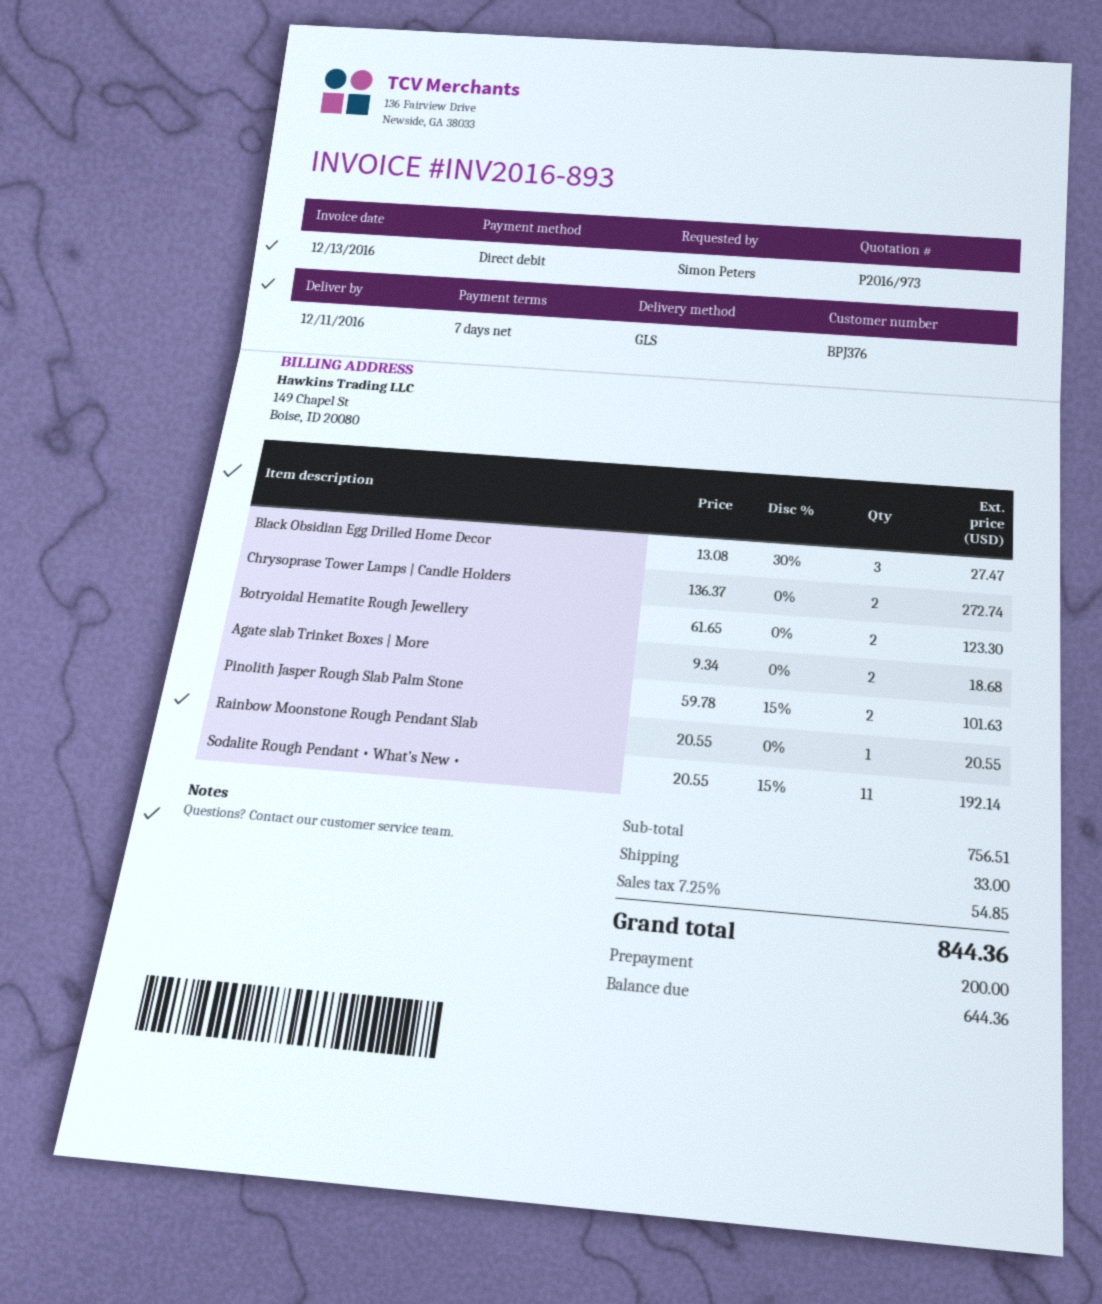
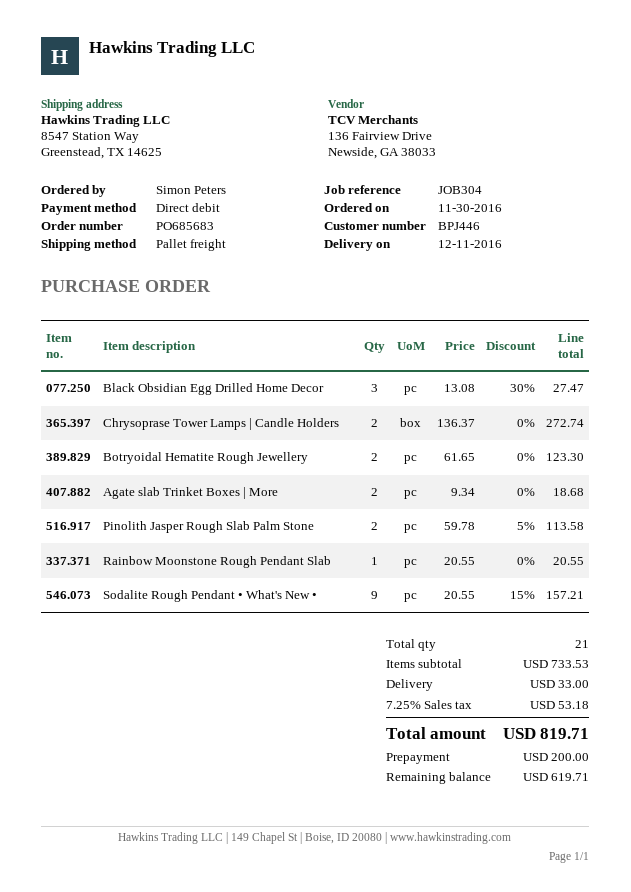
customer number: BPJ376 -> BPJ446
shipping method: GLS -> pallet freight
Pinolith Jasper Rough Slab Palm Stone: 2 x 59.78 - 15% = 101.63 -> 2 x 59.78 - 5% = 113.58
Sodalite Rough Pendant • What's New •: 11 x 20.55 - 15% = 192.14 -> 9 x 20.55 - 15% = 157.21
subtotal: 756.51 -> 733.53
tax: 7.25% = 54.85 -> 7.25% = 53.18
total: 844.36 -> 819.71
balance: 644.36 -> 619.71

